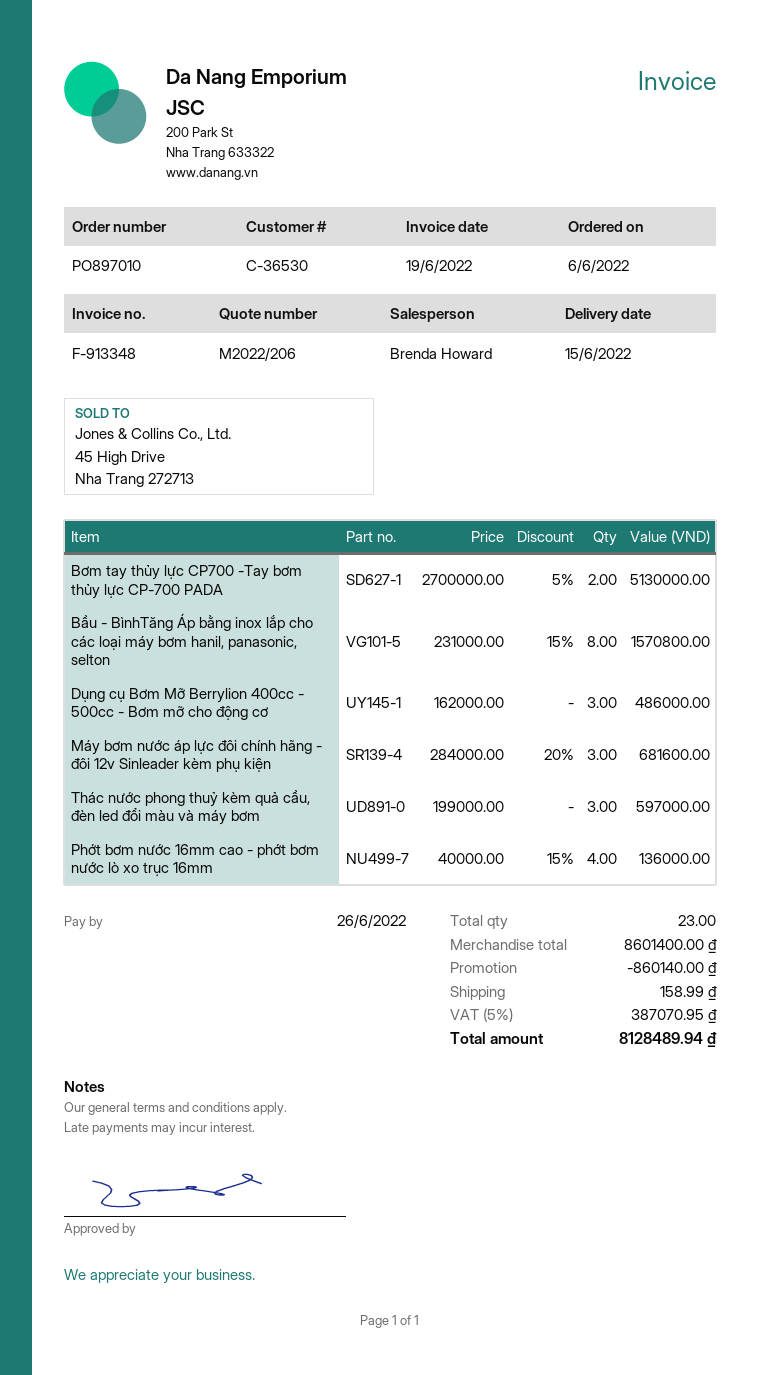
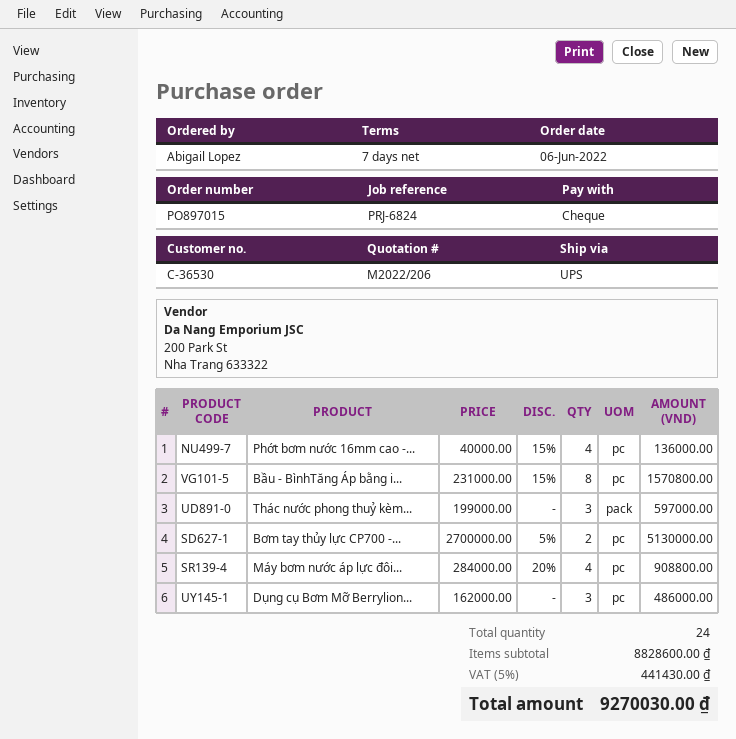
order number: PO897010 -> PO897015
Máy bơm nước áp lực đôi chính hãng - đôi 12v Sinleader kèm phụ kiện: 3 x 284000.00 - 20% = 681600.00 -> 4 x 284000.00 - 20% = 908800.00
total quantity: 23 -> 24
subtotal: 8601400.00 -> 8828600.00
discount: 860140.00 -> none
shipping: 158.99 -> none
tax: 5% = 387070.95 -> 5% = 441430.00
total: 8128489.94 -> 9270030.00

